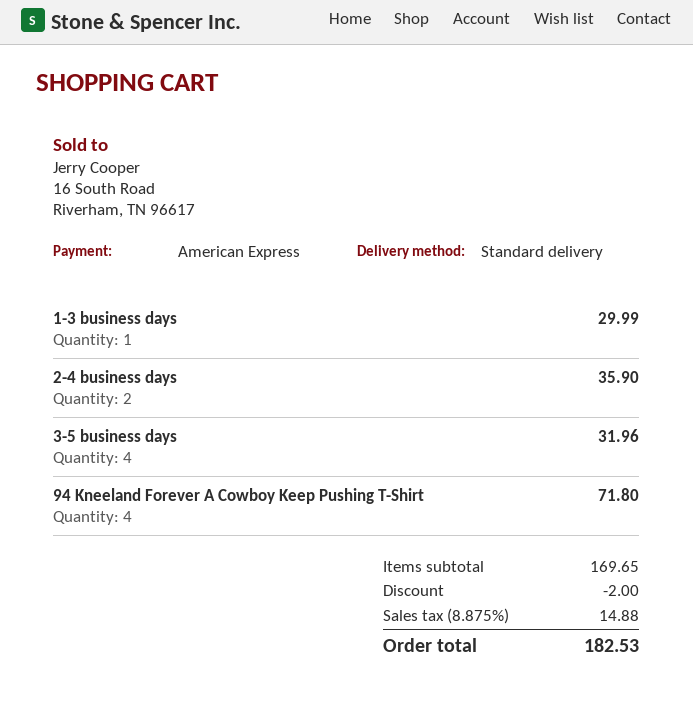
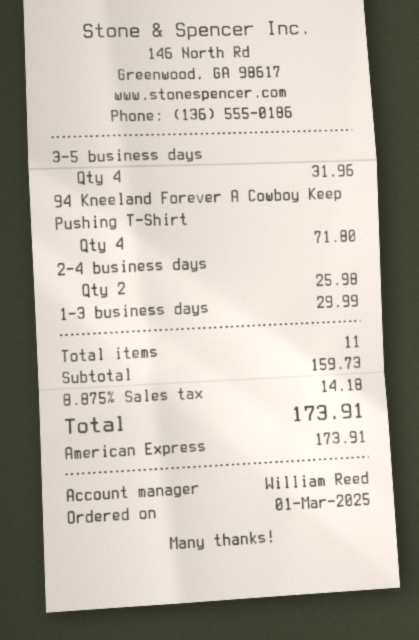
2-4 business days: 2 for 35.90 -> 2 for 25.98
subtotal: 169.65 -> 159.73
discount: 2.00 -> none
tax: 8.875% = 14.88 -> 8.875% = 14.18
total: 182.53 -> 173.91

